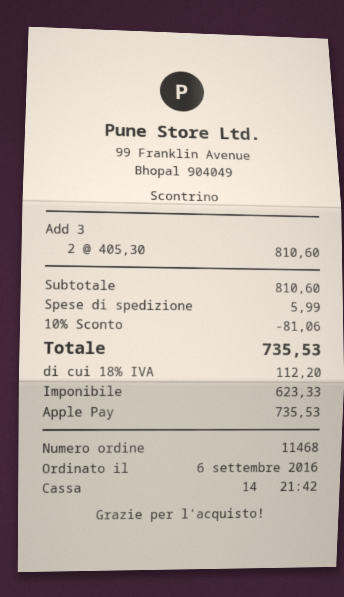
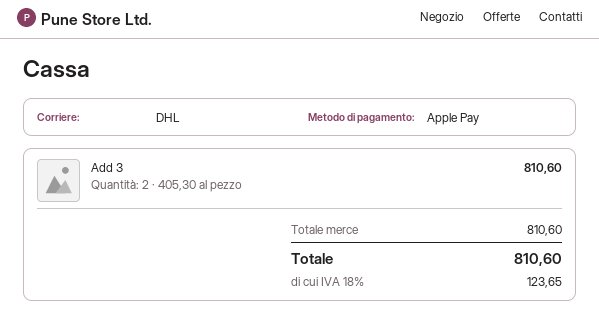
discount: 10% = 81.06 -> none
shipping: 5.99 -> none
tax: 18% = 112.20 -> 18% = 123.65
total: 735.53 -> 810.60

